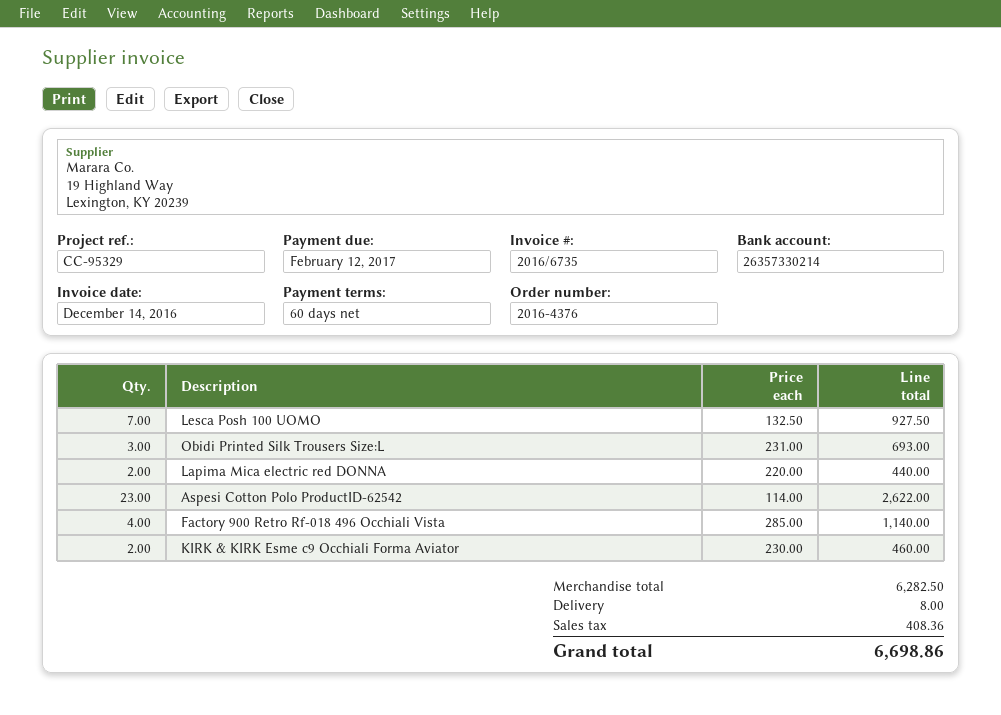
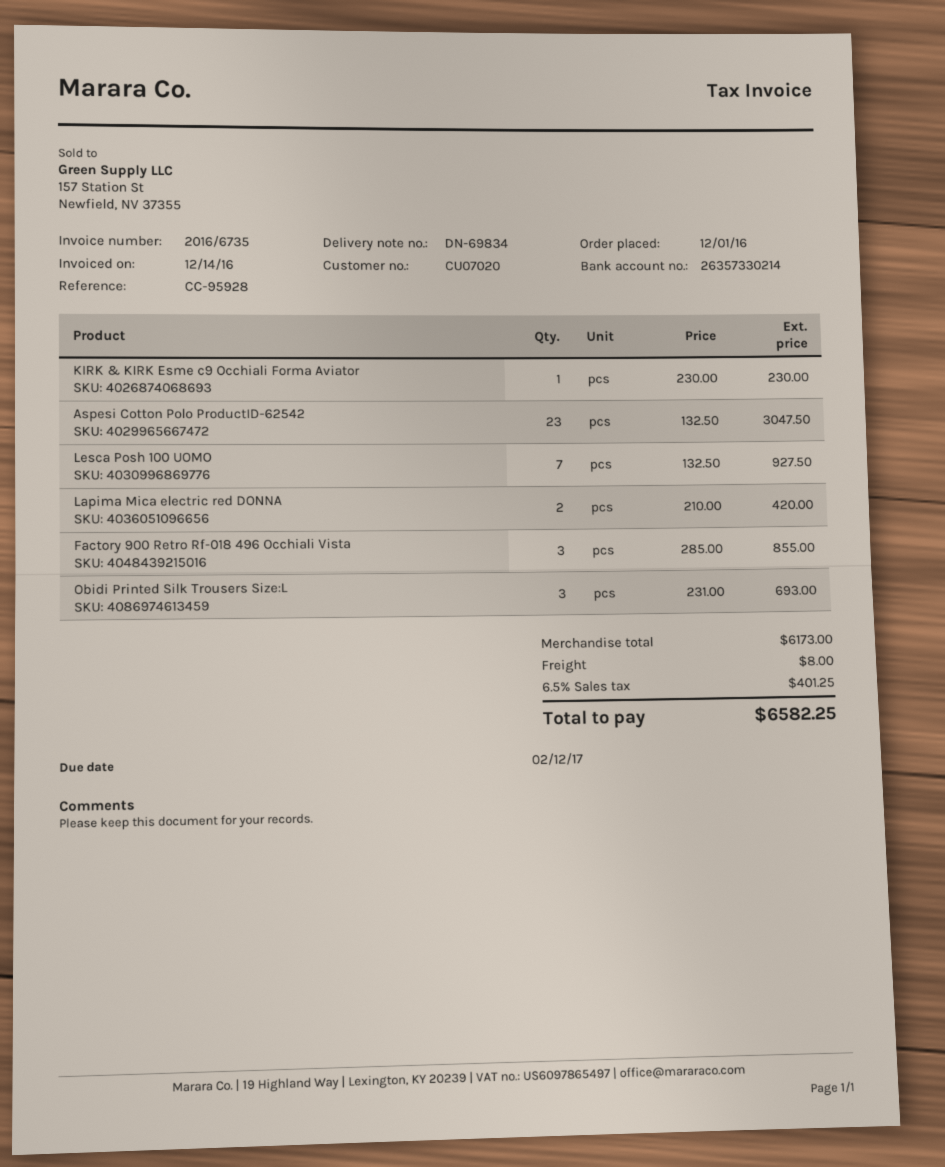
reference: CC-95329 -> CC-95928
Lapima Mica electric red DONNA: 2 x 220.00 = 440.00 -> 2 x 210.00 = 420.00
Aspesi Cotton Polo ProductID-62542: 23 x 114.00 = 2622.00 -> 23 x 132.50 = 3047.50
Factory 900 Retro Rf-018 496 Occhiali Vista: 4 x 285.00 = 1140.00 -> 3 x 285.00 = 855.00
KIRK & KIRK Esme c9 Occhiali Forma Aviator: 2 x 230.00 = 460.00 -> 1 x 230.00 = 230.00
subtotal: 6282.50 -> 6173.00
tax: 408.36 -> 401.25
total: 6698.86 -> 6582.25

